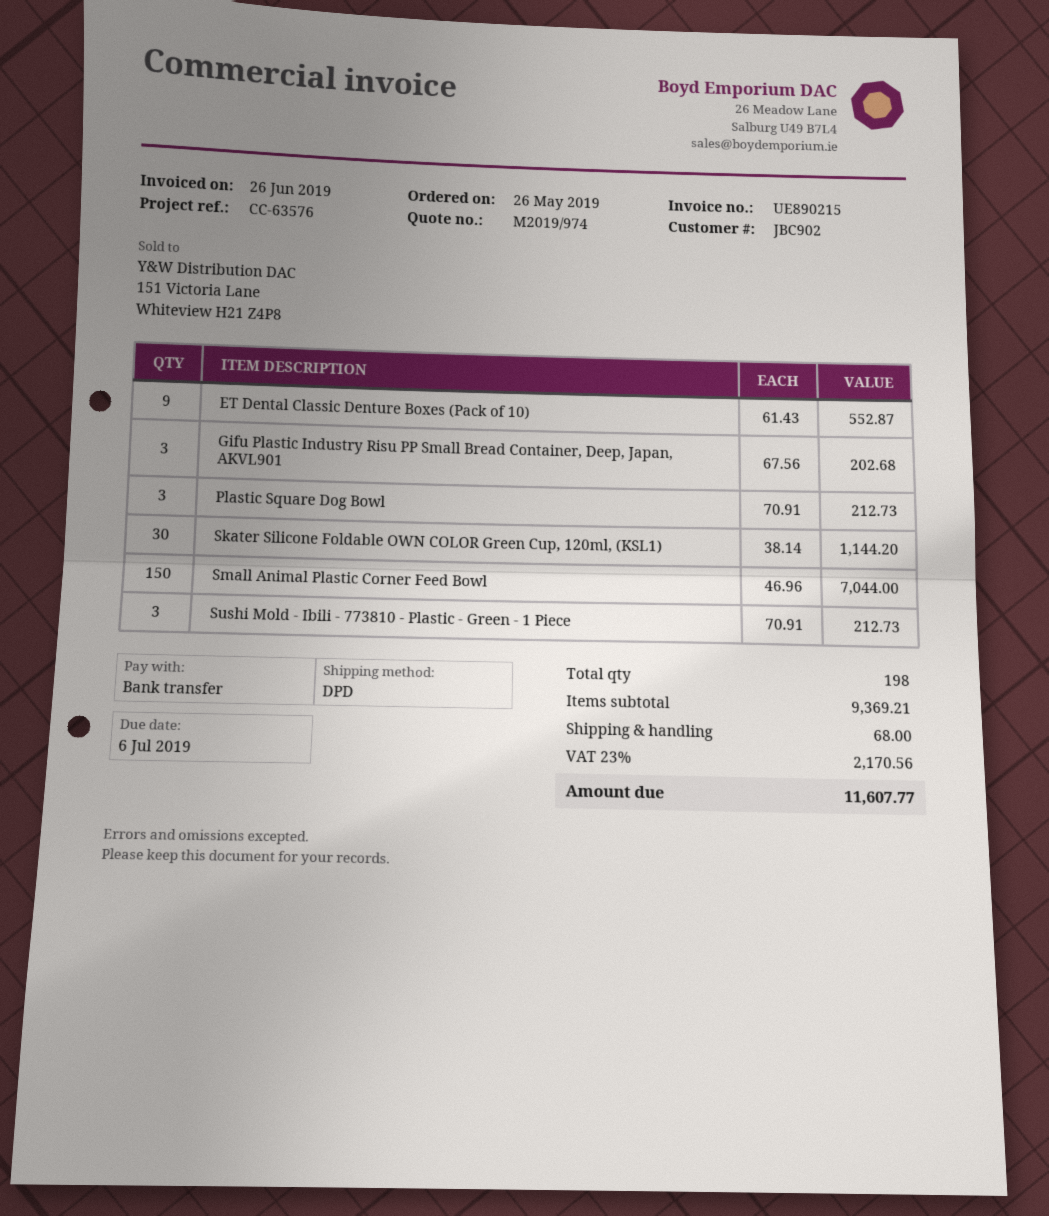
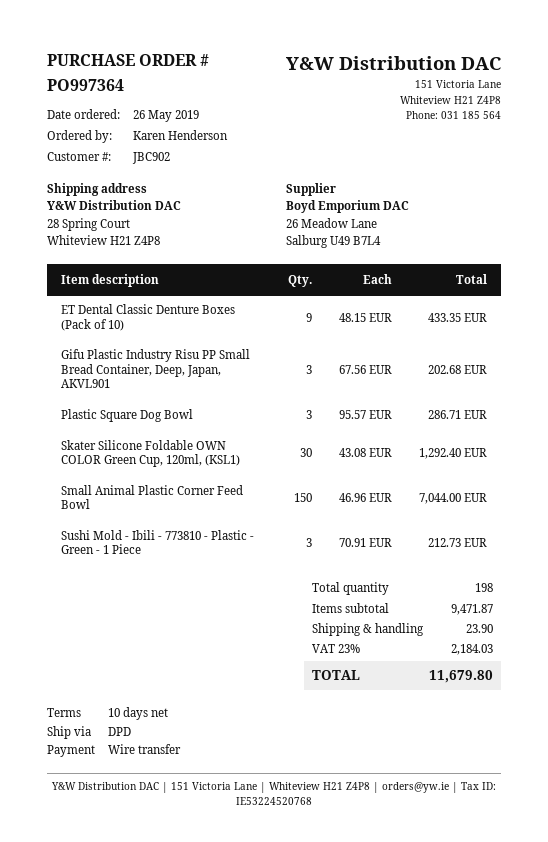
ET Dental Classic Denture Boxes (Pack of 10): 9 x 61.43 = 552.87 -> 9 x 48.15 = 433.35
Plastic Square Dog Bowl: 3 x 70.91 = 212.73 -> 3 x 95.57 = 286.71
Skater Silicone Foldable OWN COLOR Green Cup, 120ml, (KSL1): 30 x 38.14 = 1144.20 -> 30 x 43.08 = 1292.40
subtotal: 9369.21 -> 9471.87
shipping: 68.00 -> 23.90
tax: 23% = 2170.56 -> 23% = 2184.03
total: 11607.77 -> 11679.80

